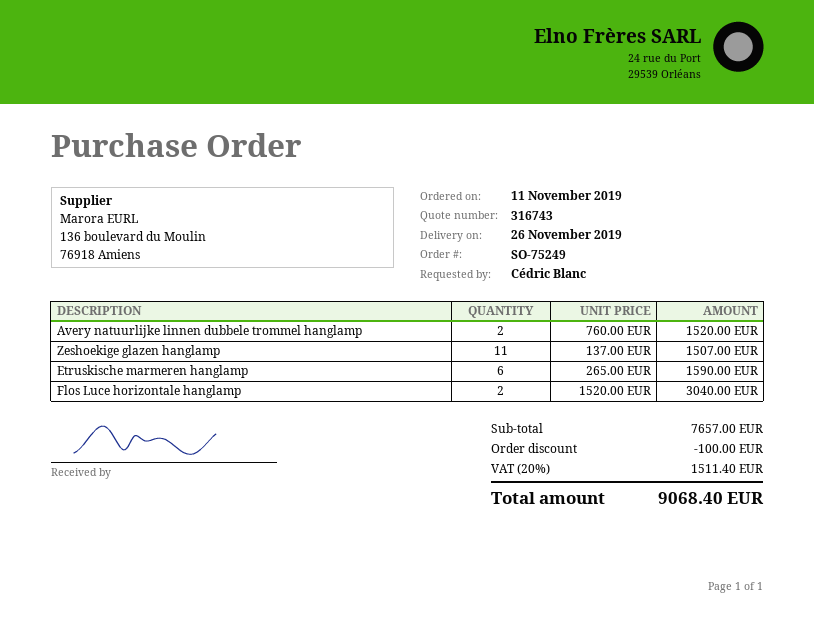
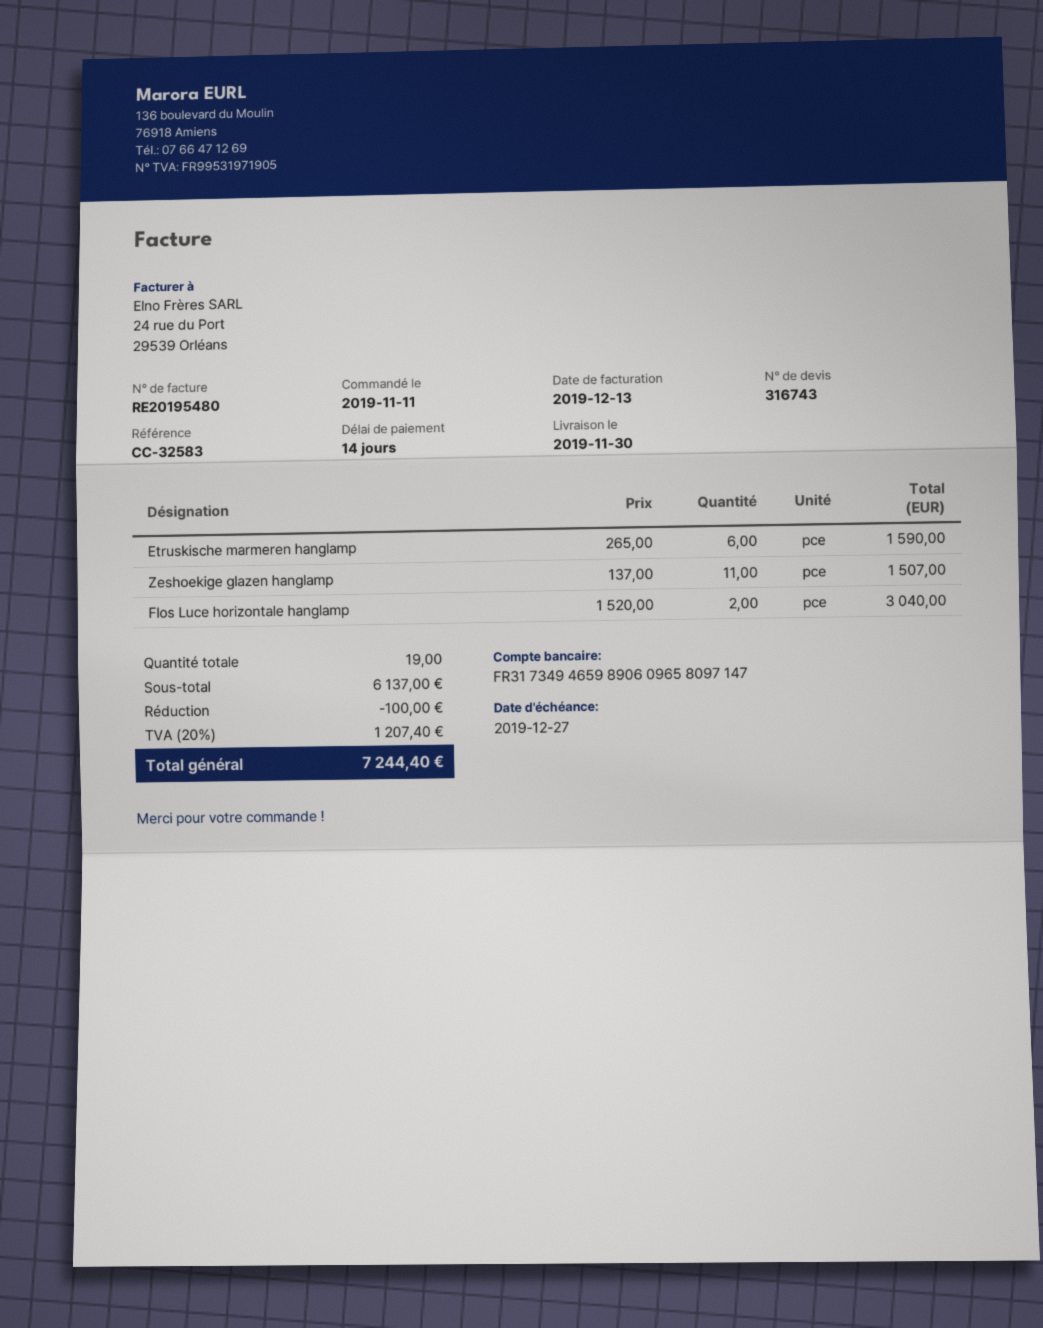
delivery date: 2019-11-26 -> 2019-11-30
Avery natuurlijke linnen dubbele trommel hanglamp: 2 x 760.00 = 1520.00 -> none
subtotal: 7657.00 -> 6137.00
tax: 20% = 1511.40 -> 20% = 1207.40
total: 9068.40 -> 7244.40

